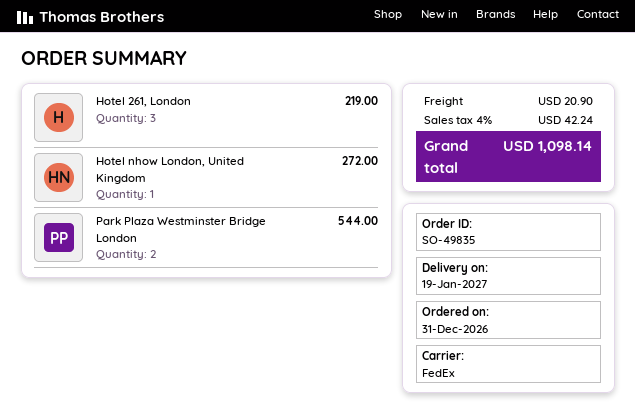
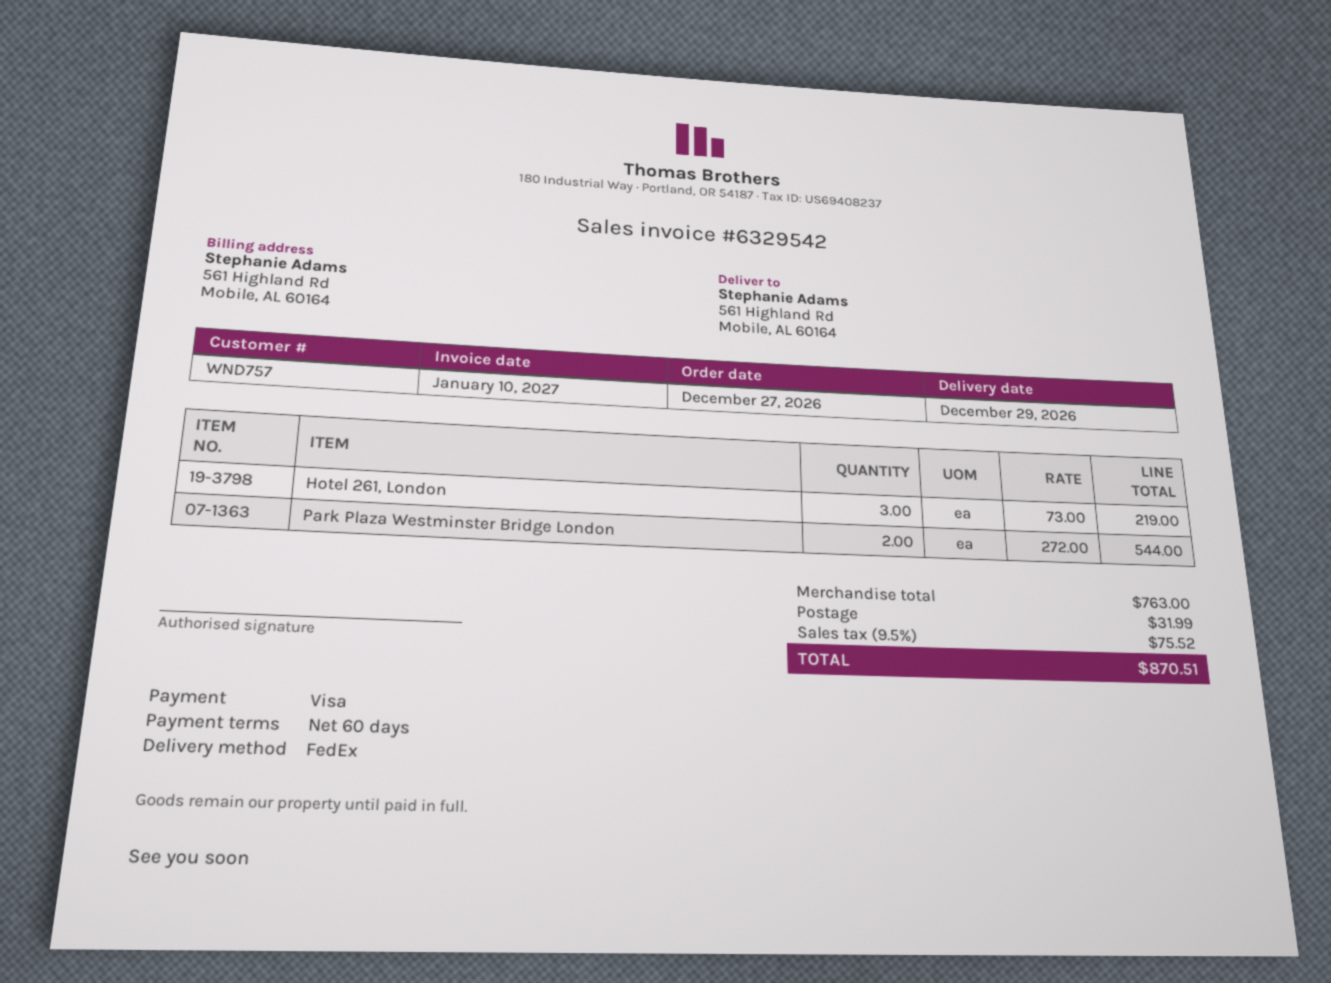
order date: 2026-12-31 -> 2026-12-27
delivery date: 2027-01-19 -> 2026-12-29
Hotel nhow London, United Kingdom: 1 for 272.00 -> none
shipping: 20.90 -> 31.99
tax: 4% = 42.24 -> 9.5% = 75.52
total: 1098.14 -> 870.51

